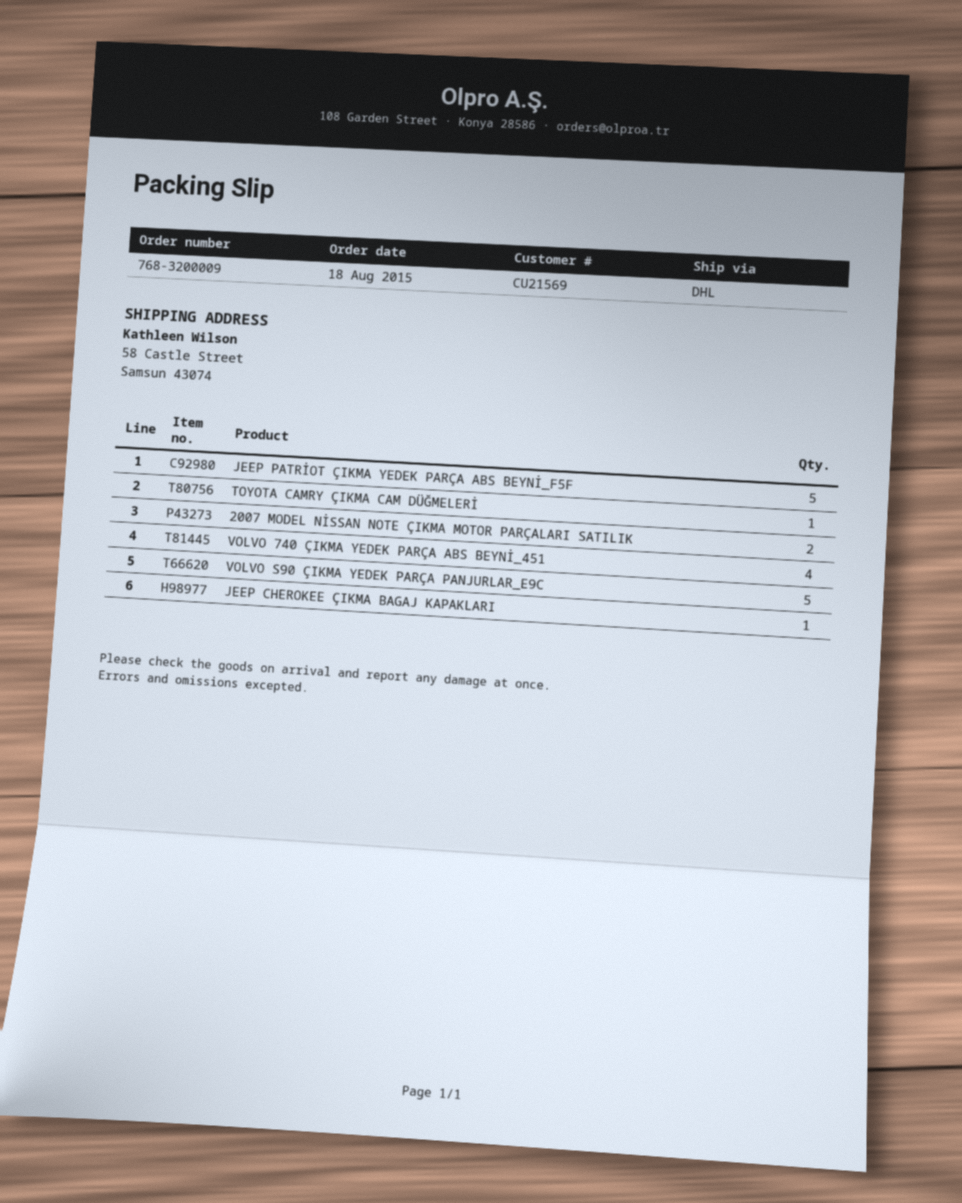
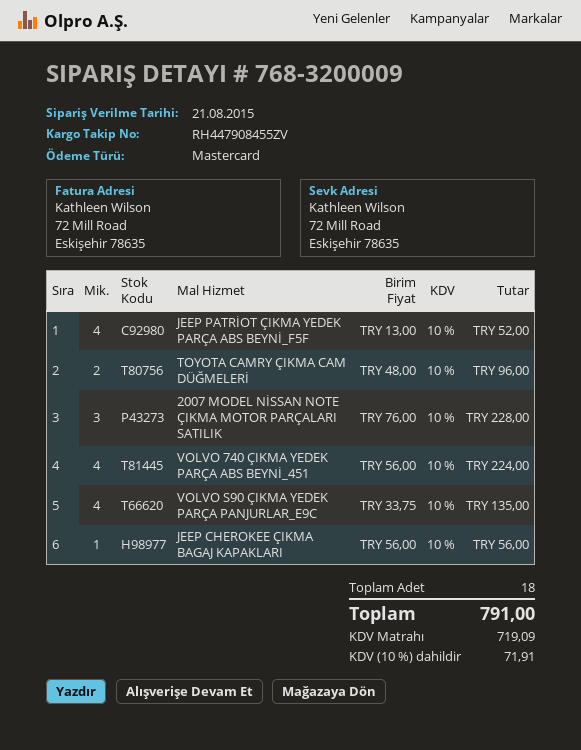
order date: 2015-08-18 -> 2015-08-21
ship to: 58 Castle Street, Samsun 43074 -> 72 Mill Road, Eskişehir 78635
JEEP PATRİOT ÇIKMA YEDEK PARÇA ABS BEYNİ_F5F: 5 -> 4
TOYOTA CAMRY ÇIKMA CAM DÜĞMELERİ: 1 -> 2
2007 MODEL NİSSAN NOTE ÇIKMA MOTOR PARÇALARI SATILIK: 2 -> 3
VOLVO S90 ÇIKMA YEDEK PARÇA PANJURLAR_E9C: 5 -> 4

